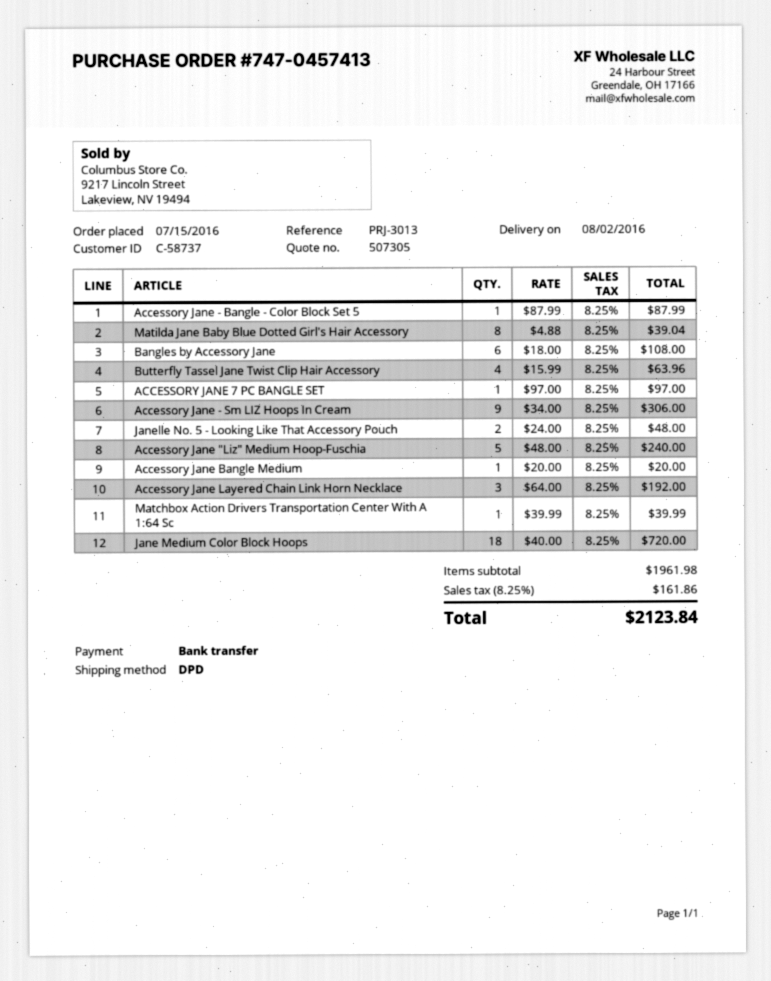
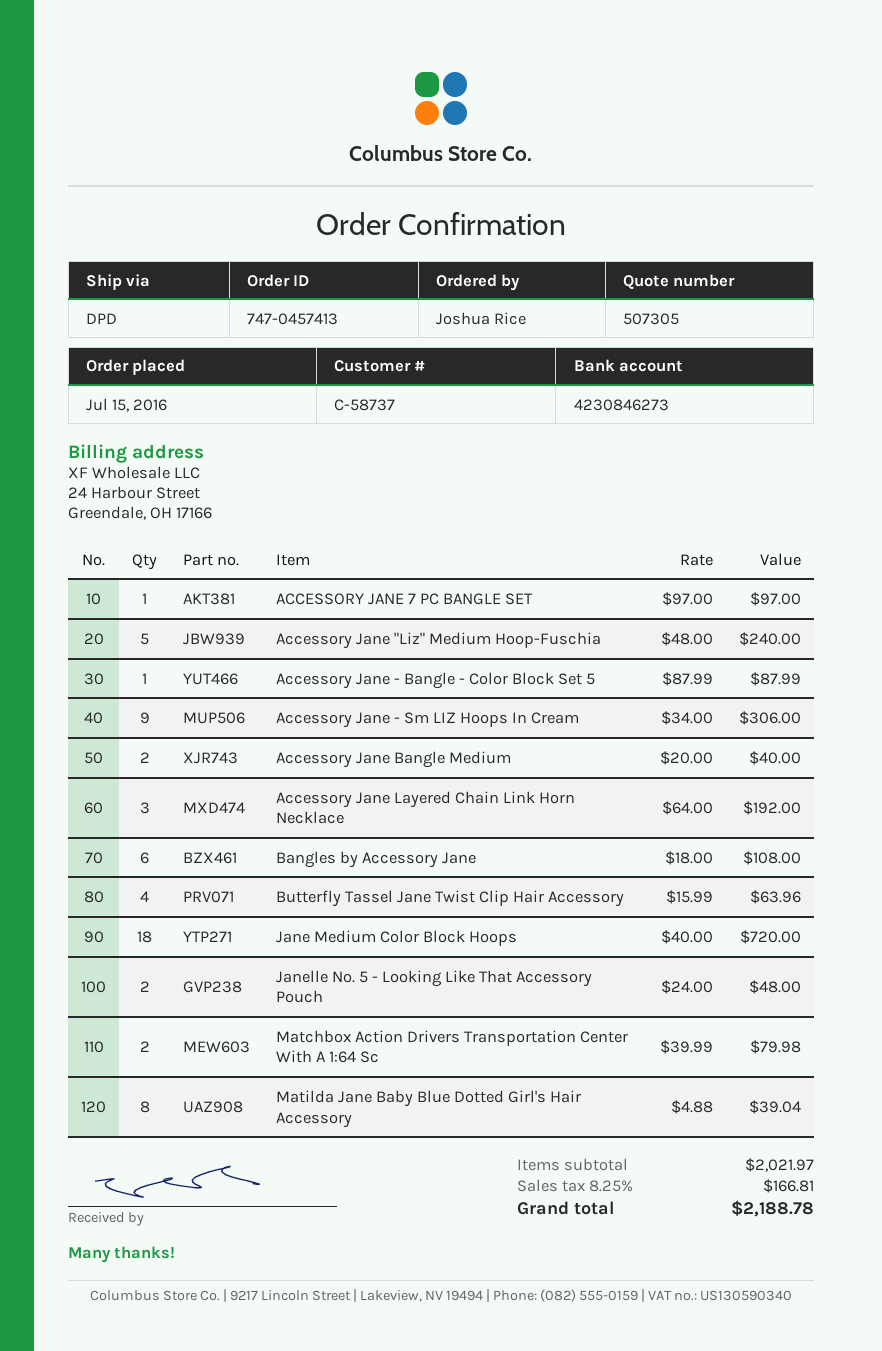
Accessory Jane Bangle Medium: 1 x 20.00 = 20.00 -> 2 x 20.00 = 40.00
Matchbox Action Drivers Transportation Center With A 1:64 Sc: 1 x 39.99 = 39.99 -> 2 x 39.99 = 79.98
subtotal: 1961.98 -> 2021.97
tax: 8.25% = 161.86 -> 8.25% = 166.81
total: 2123.84 -> 2188.78

